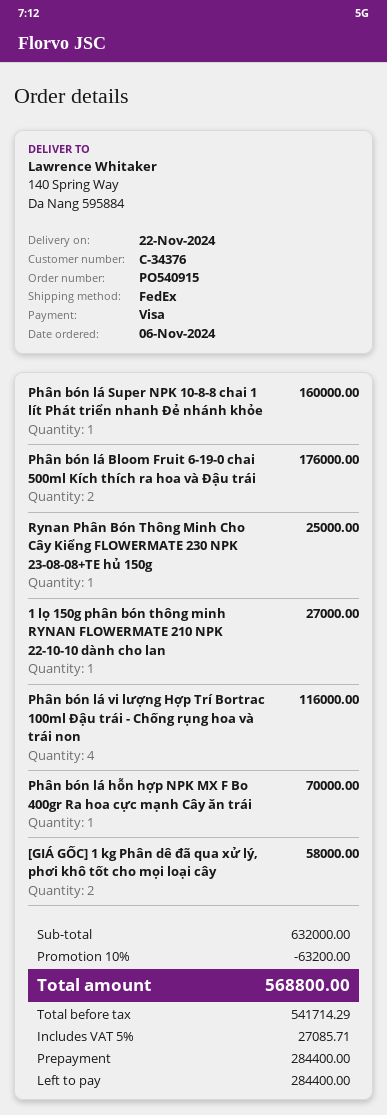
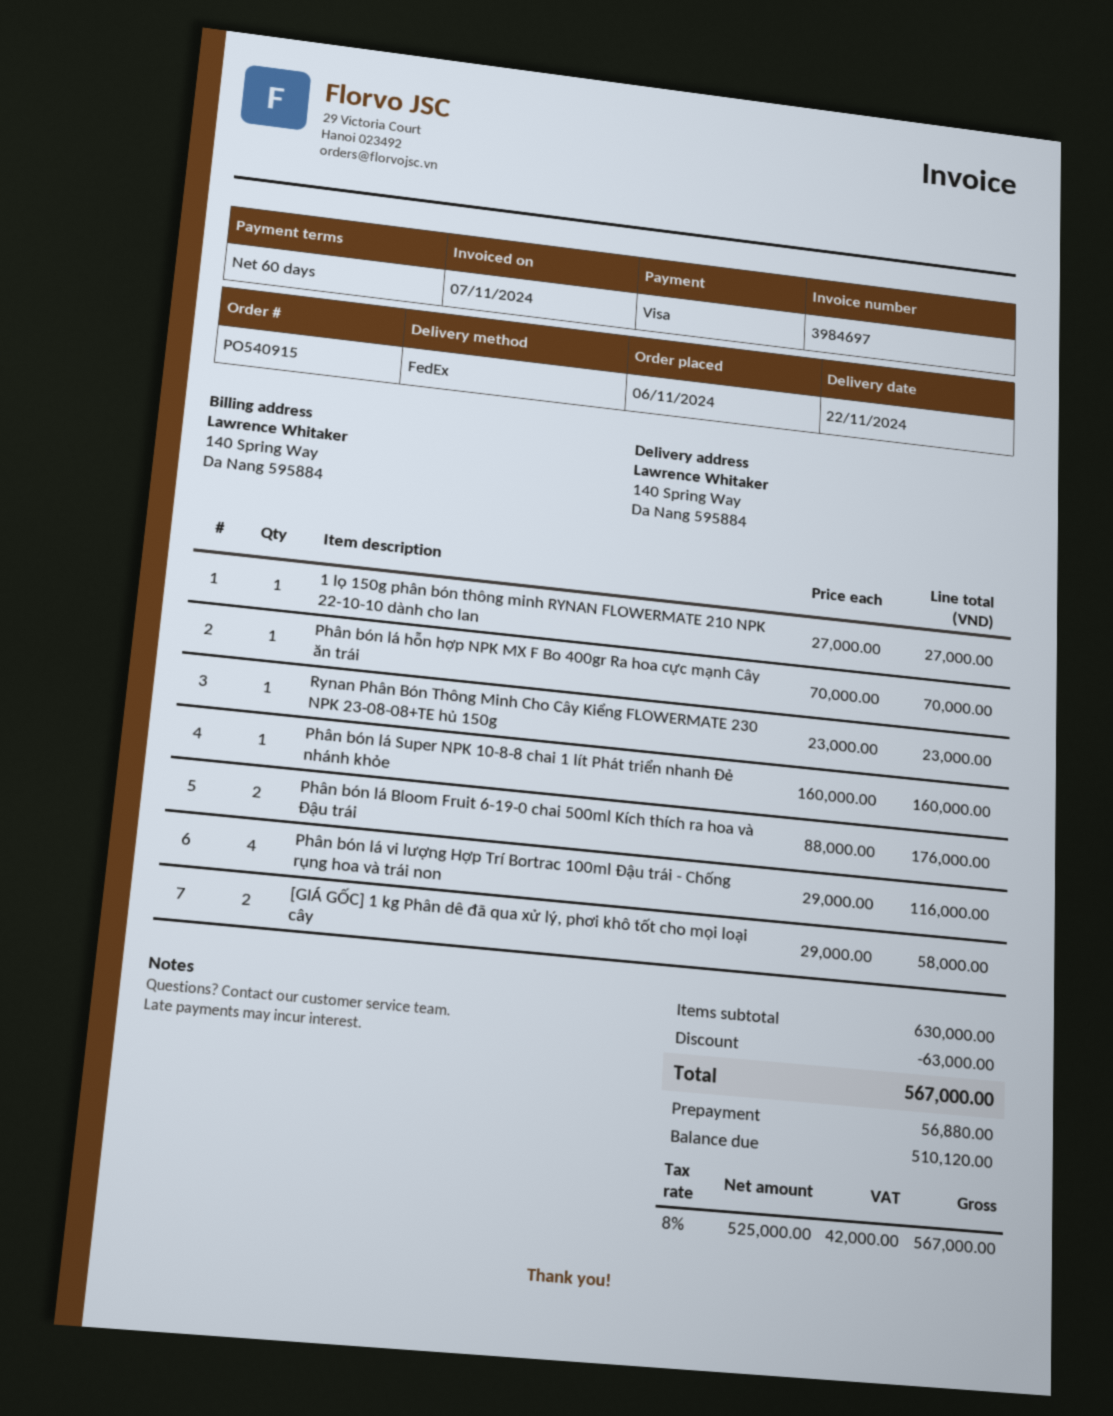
Rynan Phân Bón Thông Minh Cho Cây Kiểng FLOWERMATE 230 NPK 23-08-08+TE hủ 150g: 1 for 25000.00 -> 1 for 23000.00
subtotal: 632000.00 -> 630000.00
discount: 63200.00 -> 63000.00
net: 541714.29 -> 525000.00
tax: 5% = 27085.71 -> 8% = 42000.00
total: 568800.00 -> 567000.00
deposit: 284400.00 -> 56880.00
balance: 284400.00 -> 510120.00

